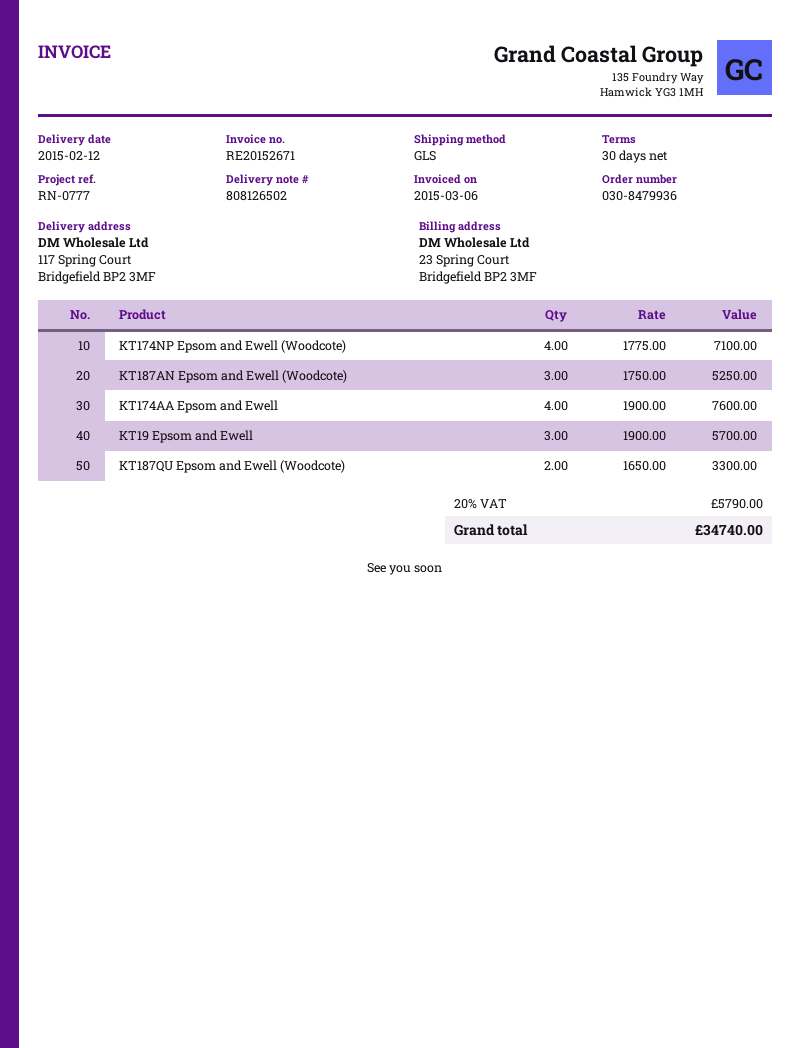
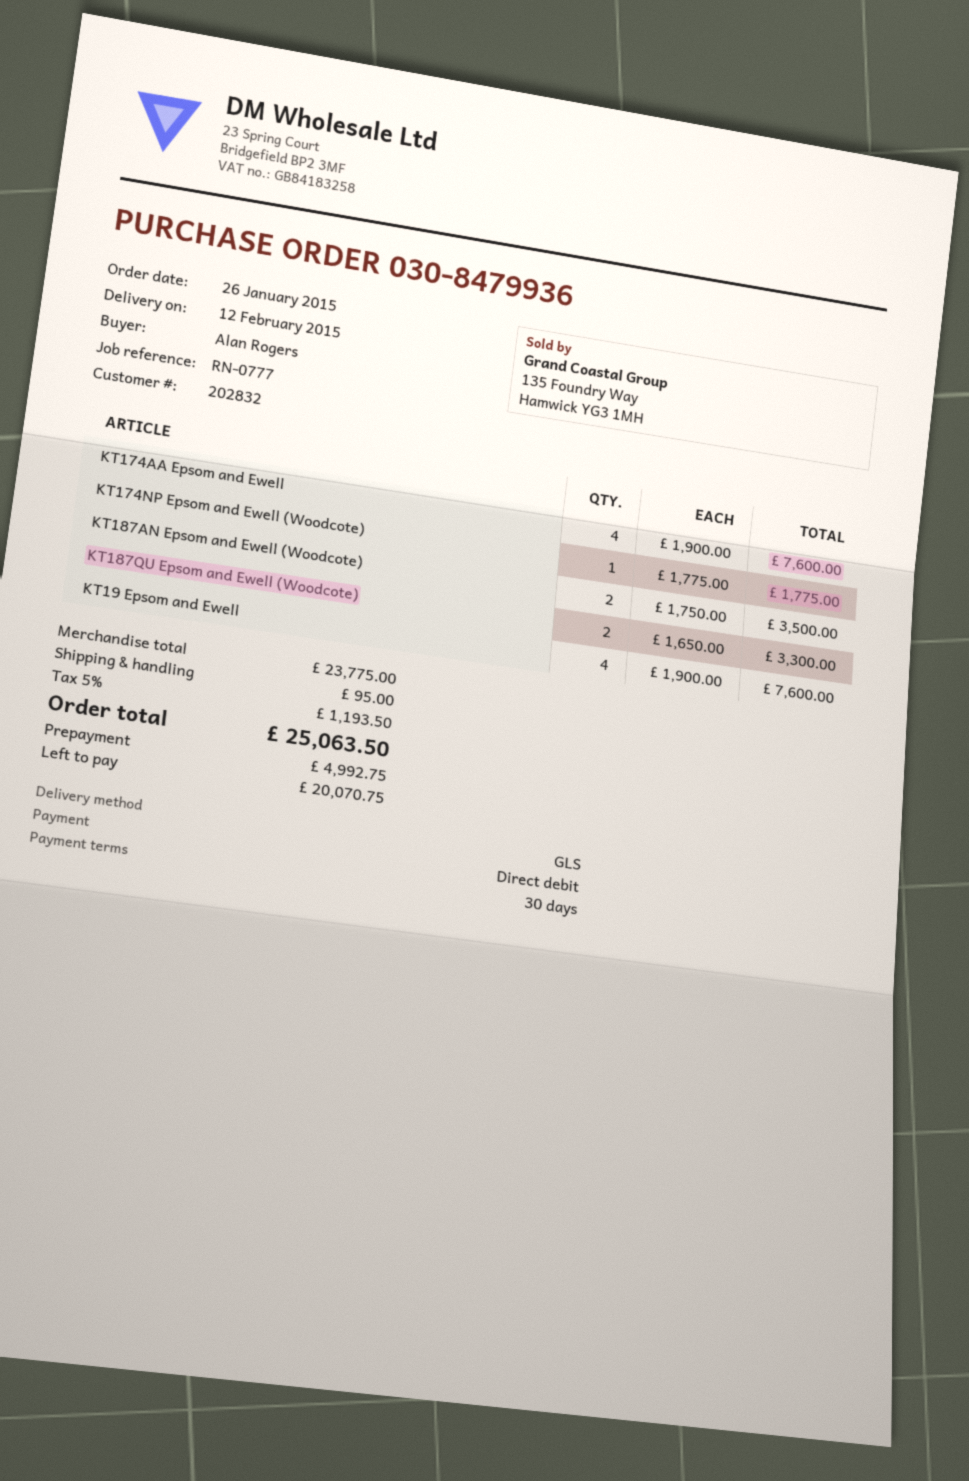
KT174NP Epsom and Ewell (Woodcote): 4 x 1775.00 = 7100.00 -> 1 x 1775.00 = 1775.00
KT187AN Epsom and Ewell (Woodcote): 3 x 1750.00 = 5250.00 -> 2 x 1750.00 = 3500.00
KT19 Epsom and Ewell: 3 x 1900.00 = 5700.00 -> 4 x 1900.00 = 7600.00
shipping: none -> 95.00
tax: 20% = 5790.00 -> 5% = 1193.50
total: 34740.00 -> 25063.50

